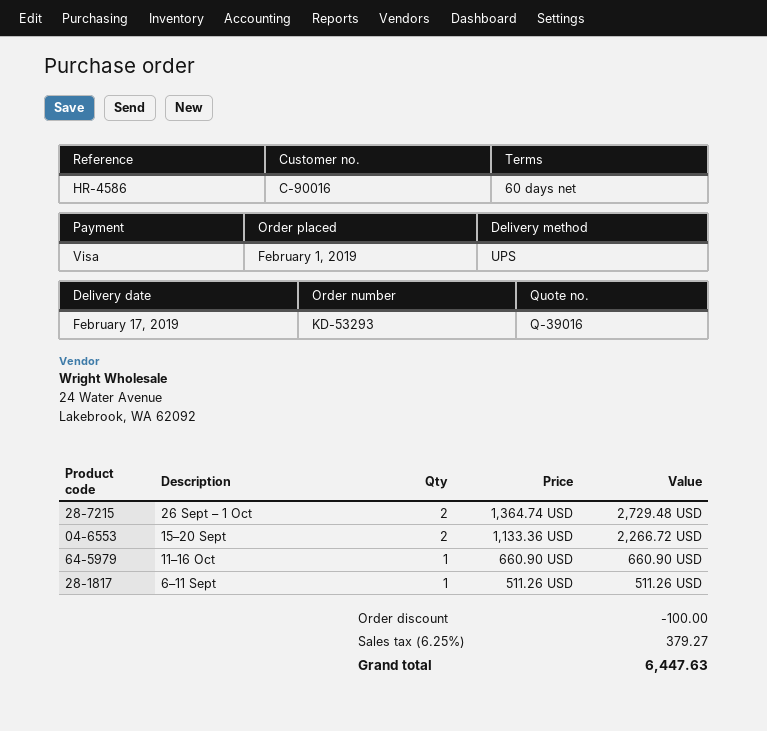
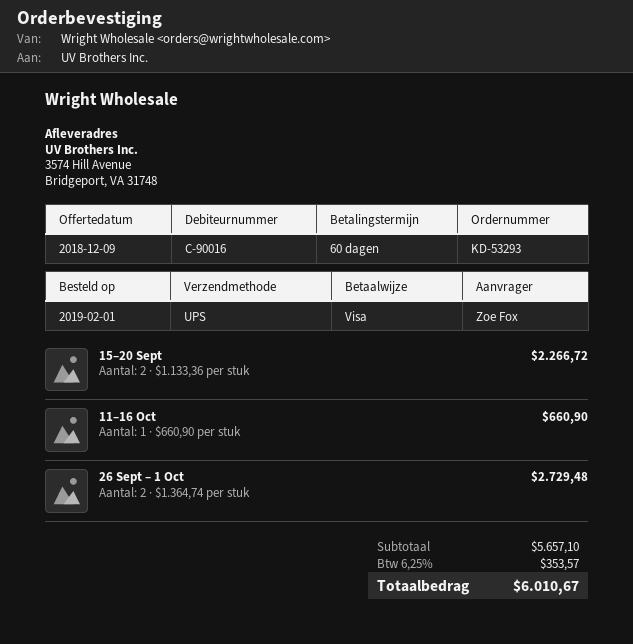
6–11 Sept: 1 x 511.26 = 511.26 -> none
discount: 100.00 -> none
tax: 6.25% = 379.27 -> 6.25% = 353.57
total: 6447.63 -> 6010.67

